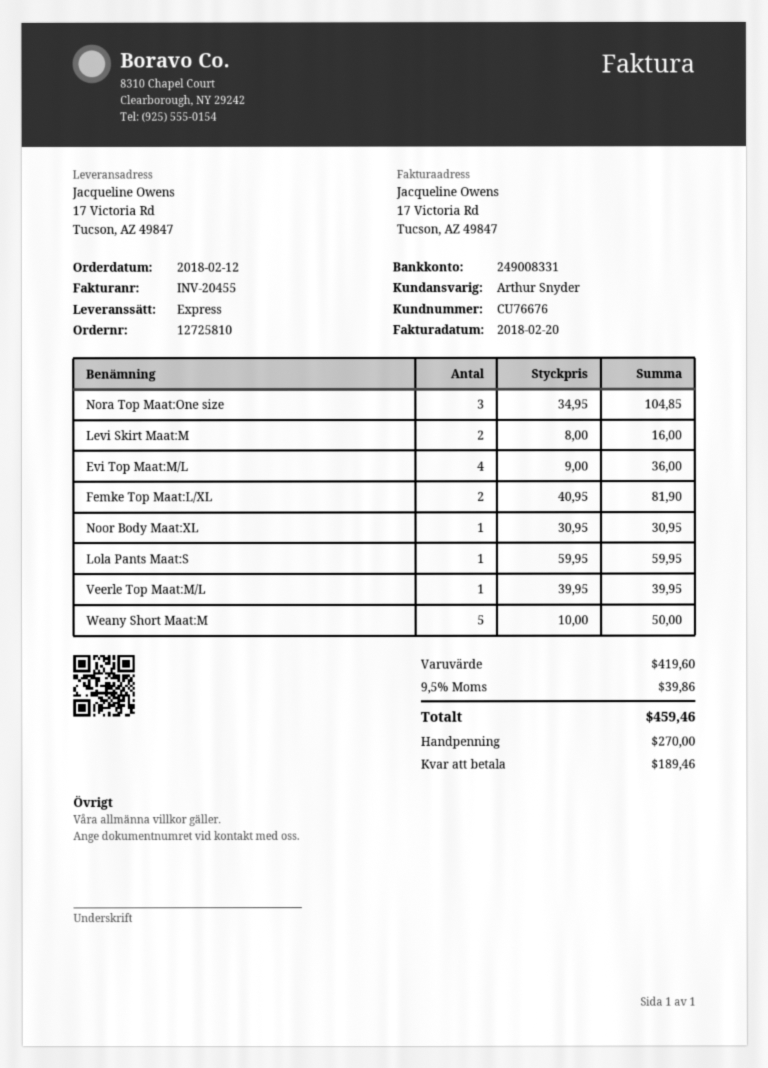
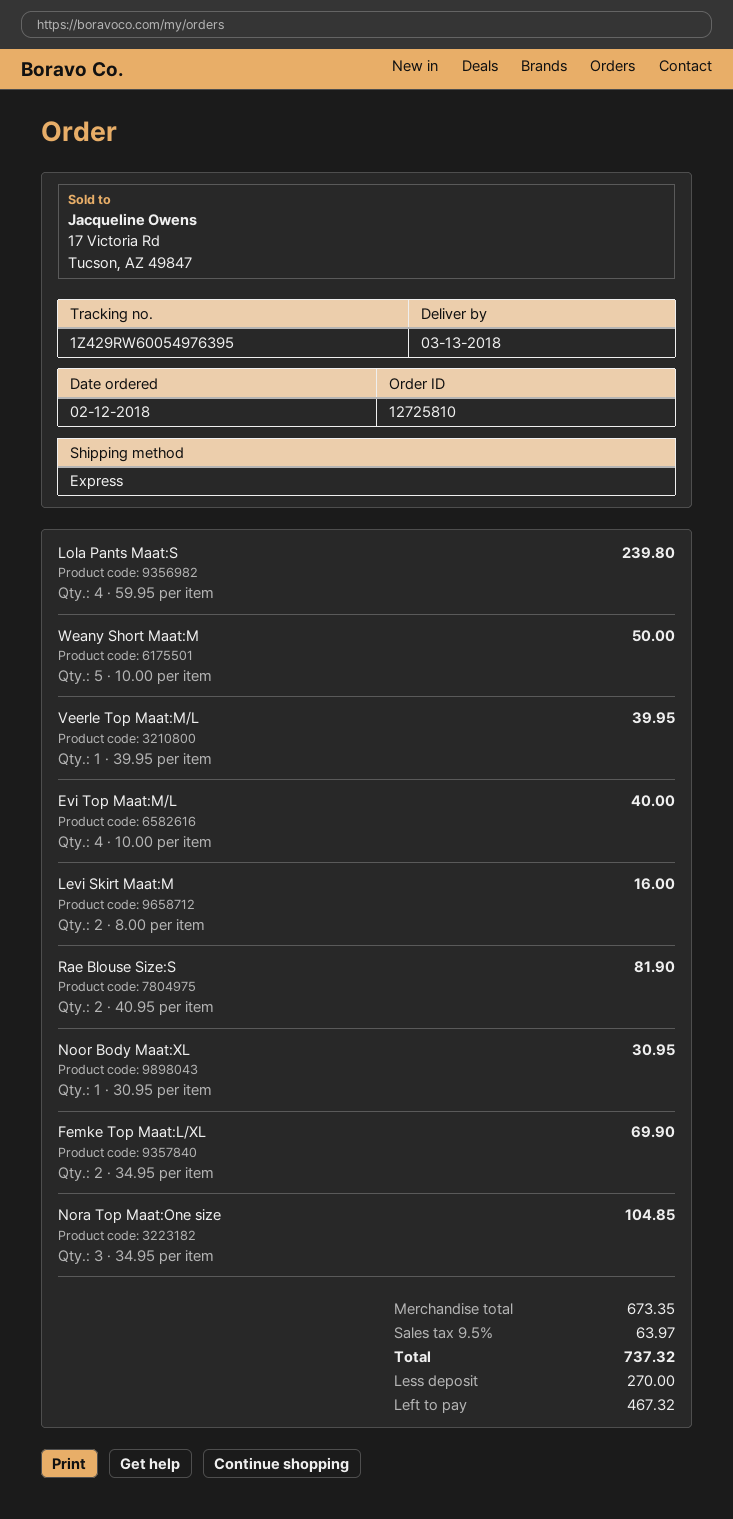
Evi Top Maat:M/L: 4 x 9.00 = 36.00 -> 4 x 10.00 = 40.00
Femke Top Maat:L/XL: 2 x 40.95 = 81.90 -> 2 x 34.95 = 69.90
Lola Pants Maat:S: 1 x 59.95 = 59.95 -> 4 x 59.95 = 239.80
Rae Blouse Size:S: none -> 2 x 40.95 = 81.90
subtotal: 419.60 -> 673.35
tax: 9.5% = 39.86 -> 9.5% = 63.97
total: 459.46 -> 737.32
balance: 189.46 -> 467.32

